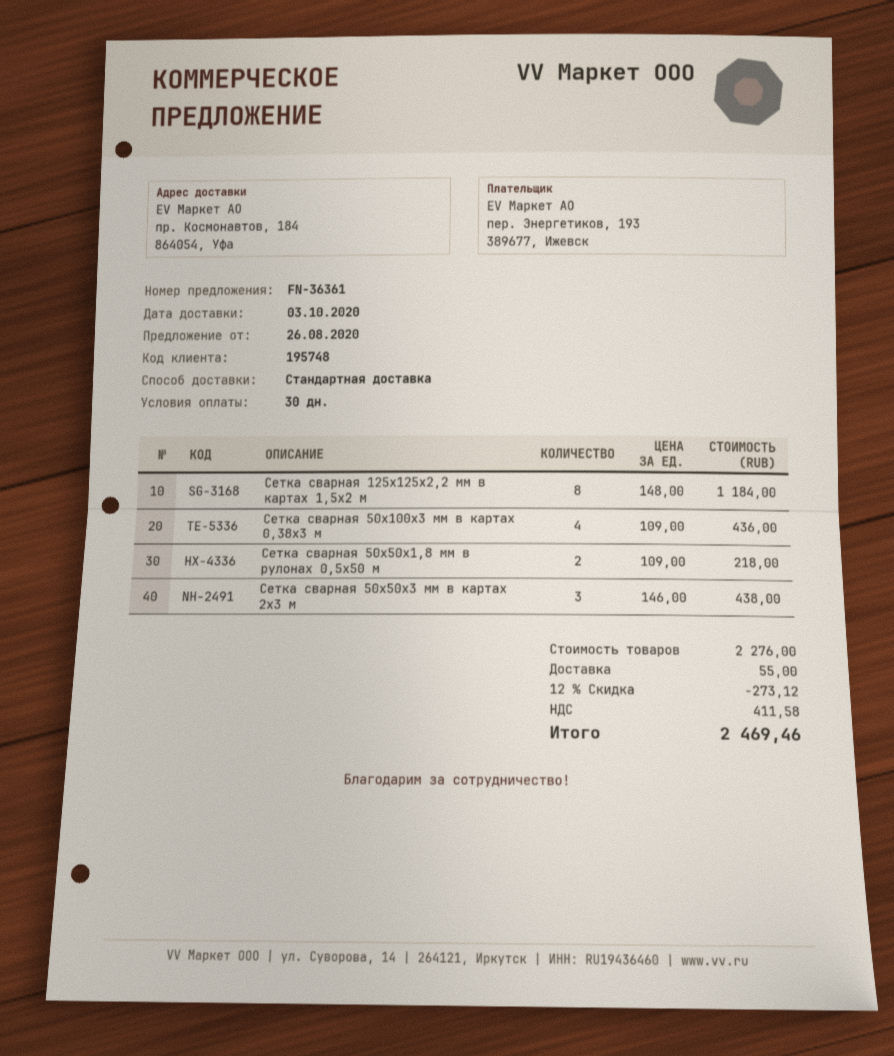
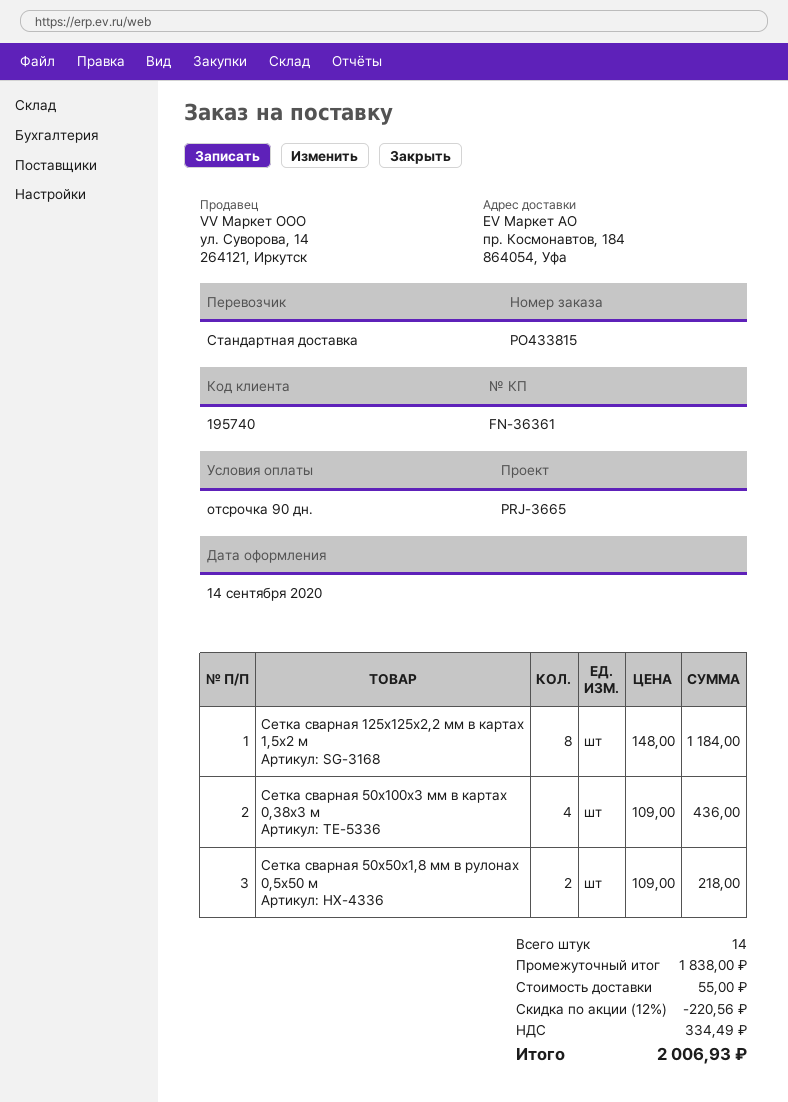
payment terms: 30 days -> 90 days
customer number: 195748 -> 195740
Сетка сварная 50х50х3 мм в картах 2х3 м: 3 x 146.00 = 438.00 -> none
subtotal: 2276.00 -> 1838.00
discount: 12% = 273.12 -> 12% = 220.56
tax: 411.58 -> 334.49
total: 2469.46 -> 2006.93

